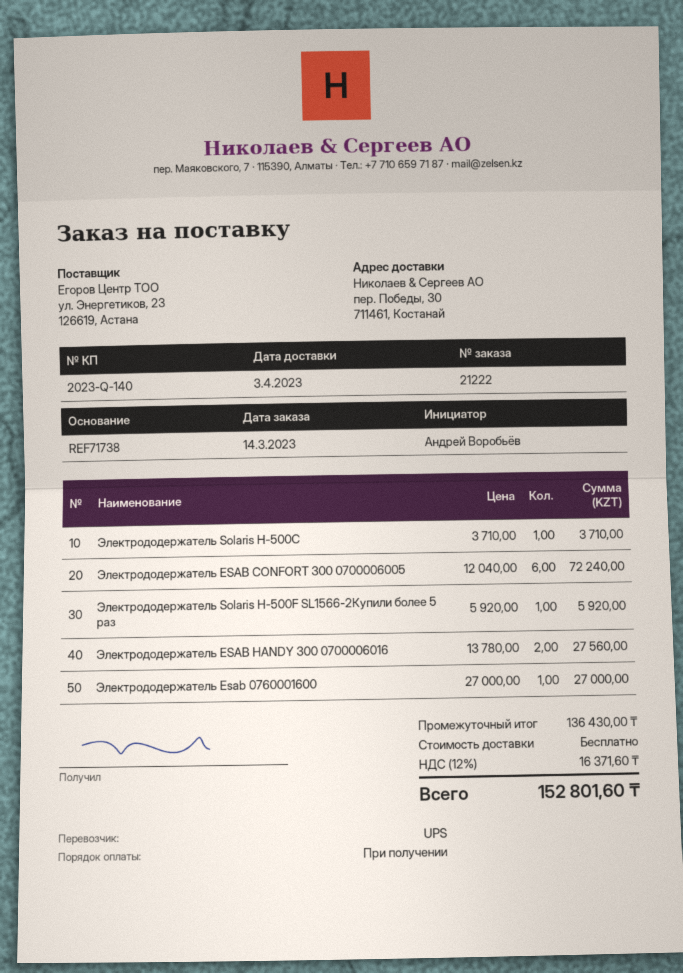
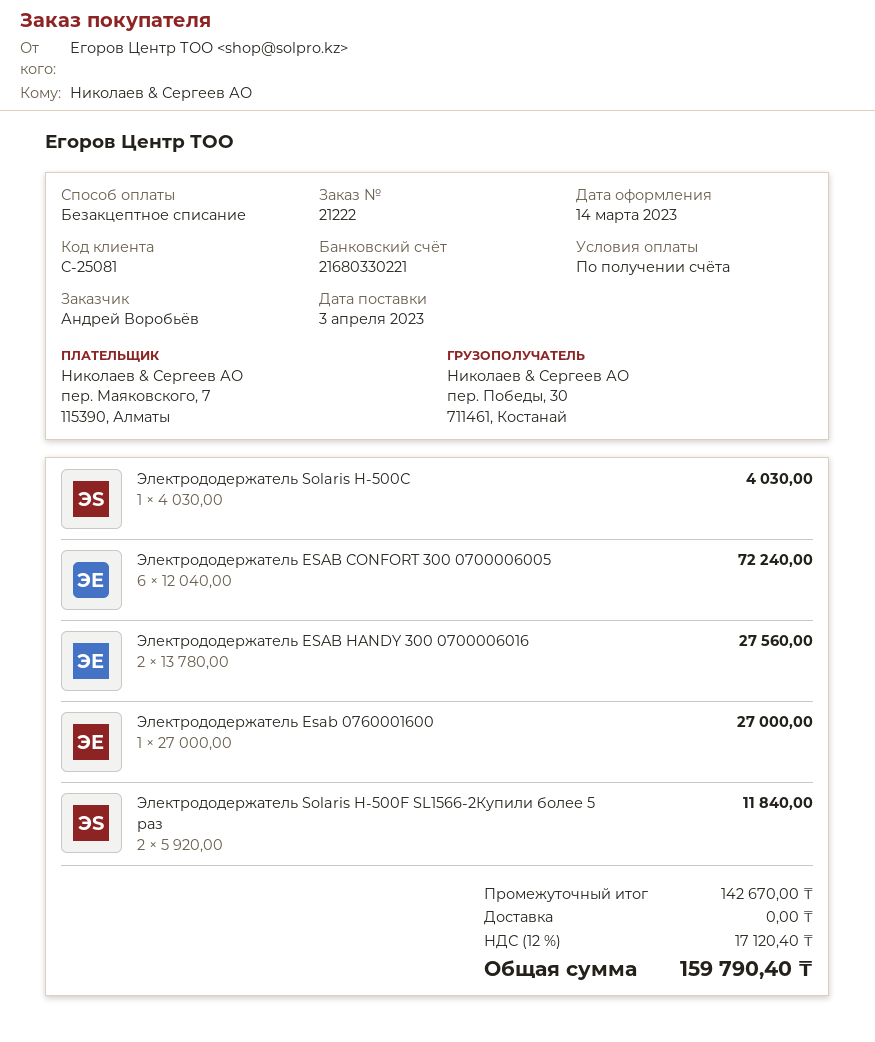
Электрододержатель Solaris H-500С: 1 x 3710.00 = 3710.00 -> 1 x 4030.00 = 4030.00
Электрододержатель Solaris H-500F SL1566-2Купили более 5 раз: 1 x 5920.00 = 5920.00 -> 2 x 5920.00 = 11840.00
subtotal: 136430.00 -> 142670.00
tax: 12% = 16371.60 -> 12% = 17120.40
total: 152801.60 -> 159790.40

